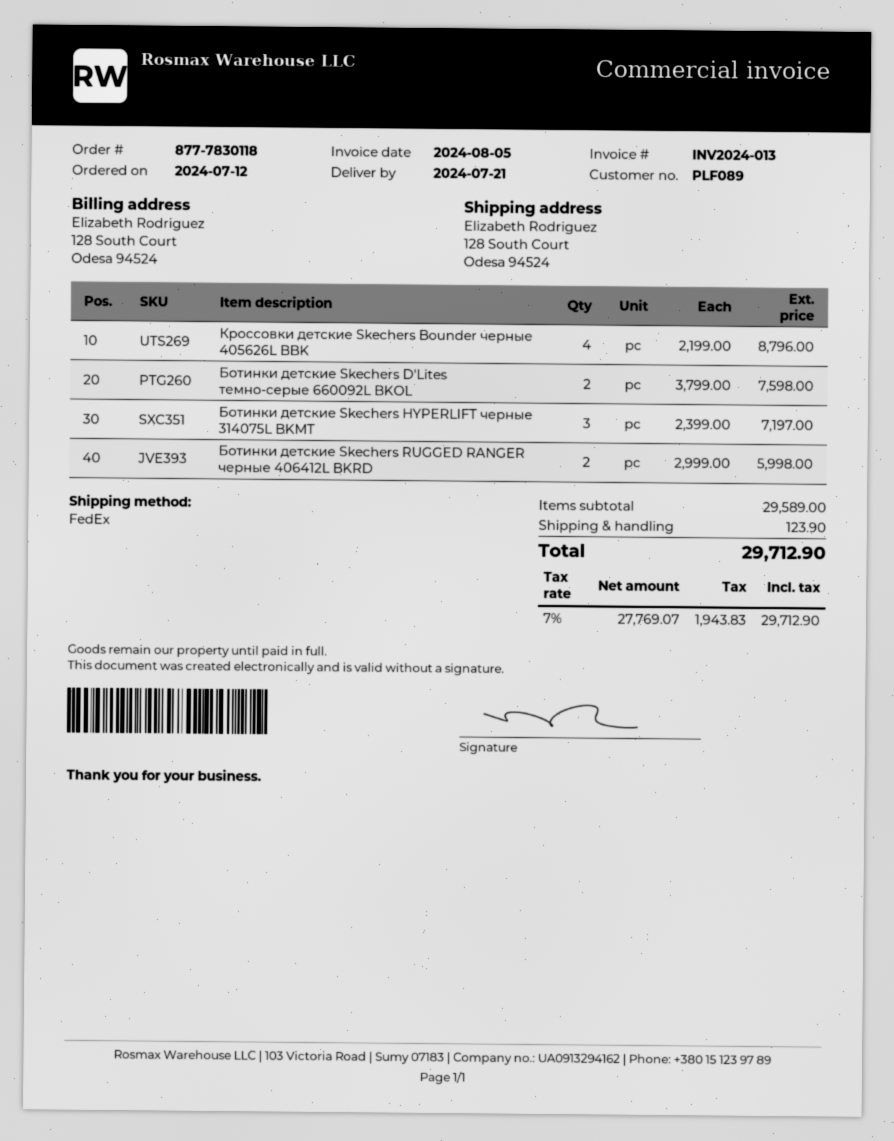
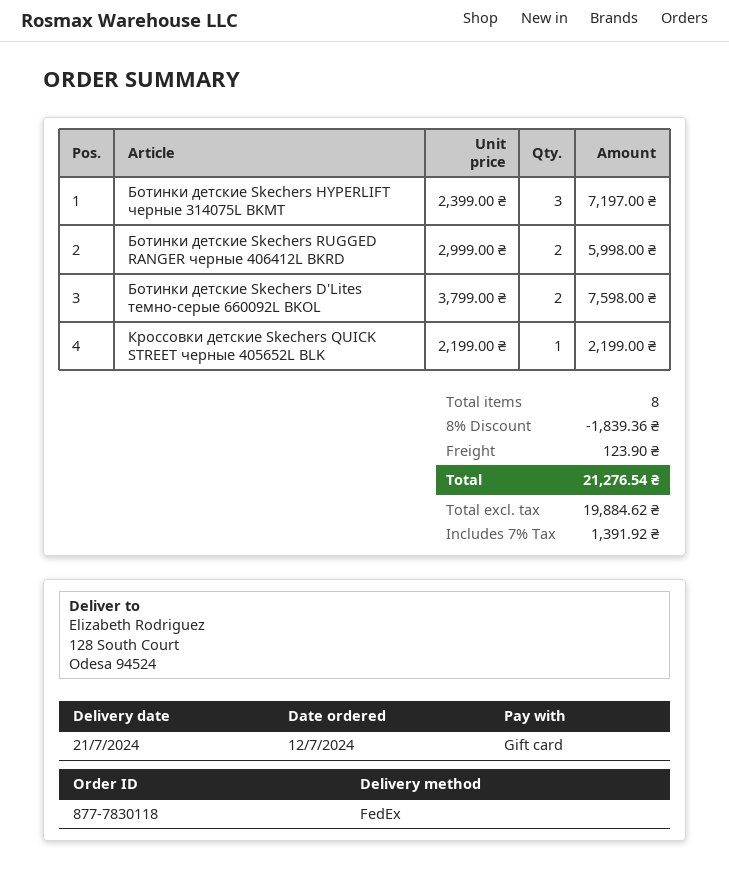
Кроссовки детские Skechers Bounder черные 405626L BBK: 4 x 2199.00 = 8796.00 -> none
Кроссовки детские Skechers QUICK STREET черные 405652L BLK: none -> 1 x 2199.00 = 2199.00
discount: none -> 8% = 1839.36
net: 27769.07 -> 19884.62
tax: 7% = 1943.83 -> 7% = 1391.92
total: 29712.90 -> 21276.54

